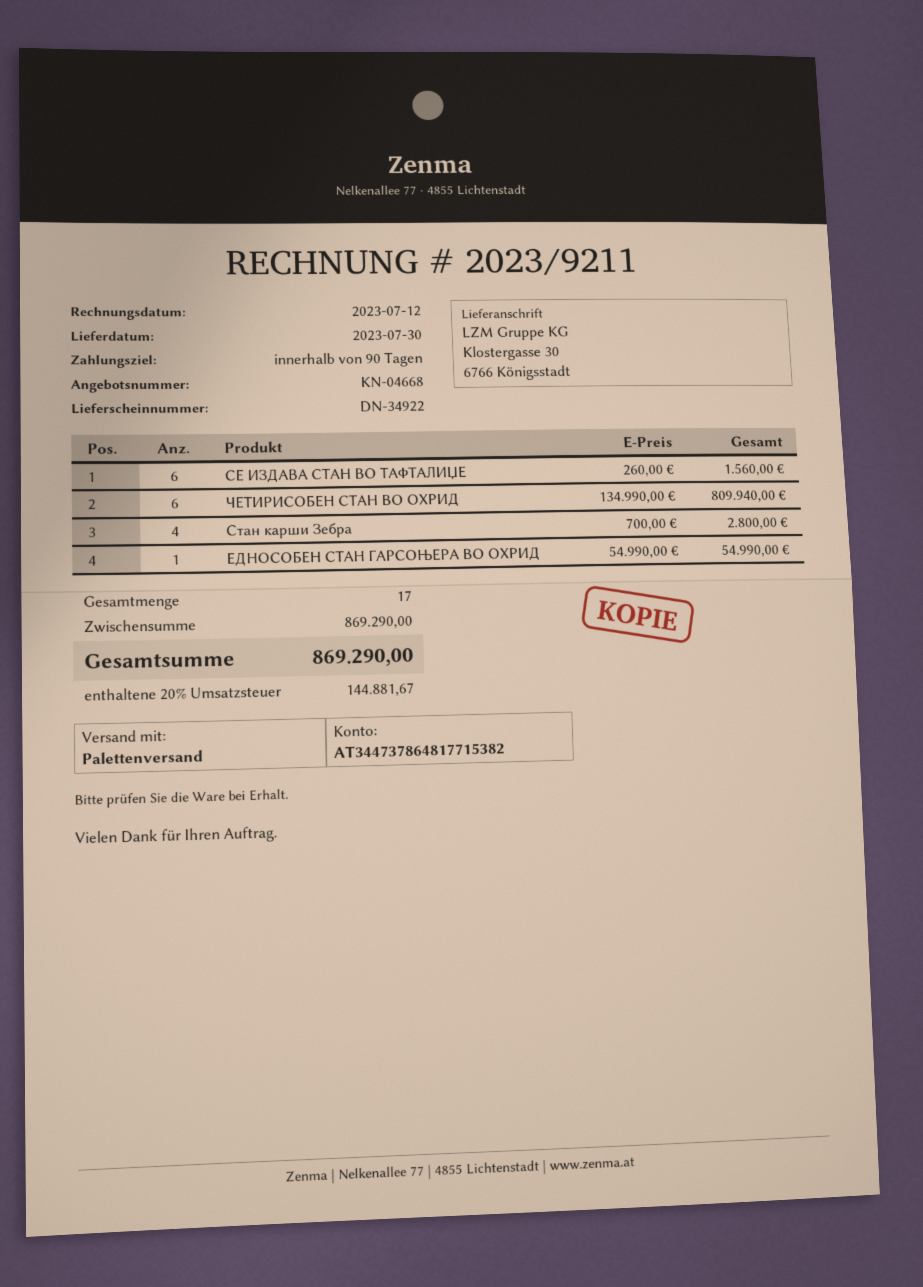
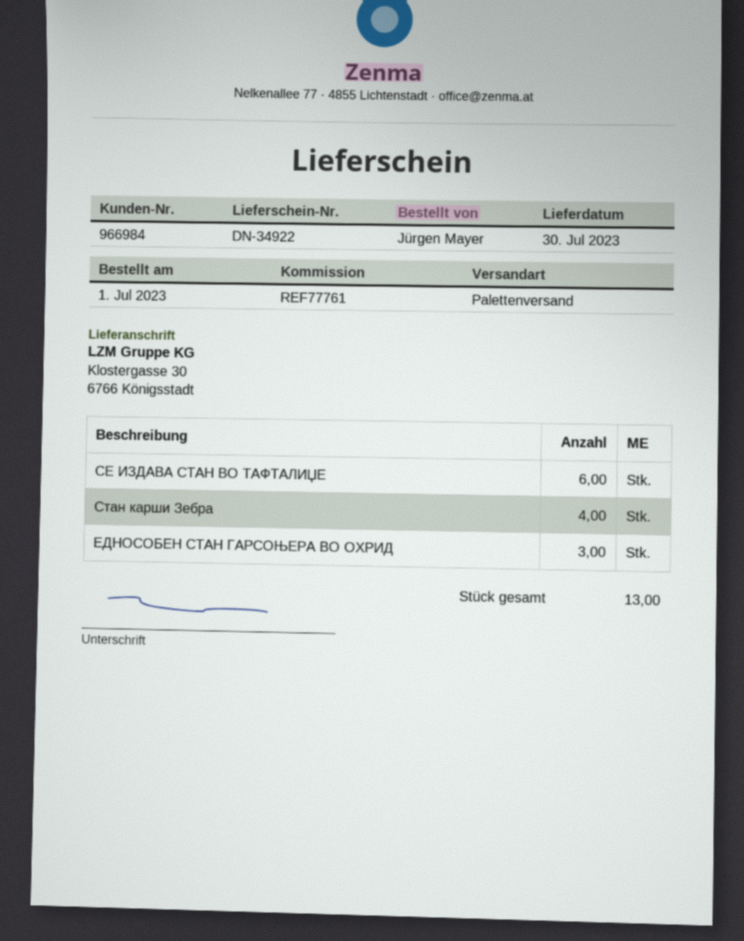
ЧЕТИРИСОБЕН СТАН ВО ОХРИД: 6 -> none
ЕДНОСОБЕН СТАН ГАРСОЊЕРА ВО ОХРИД: 1 -> 3
total quantity: 17 -> 13

